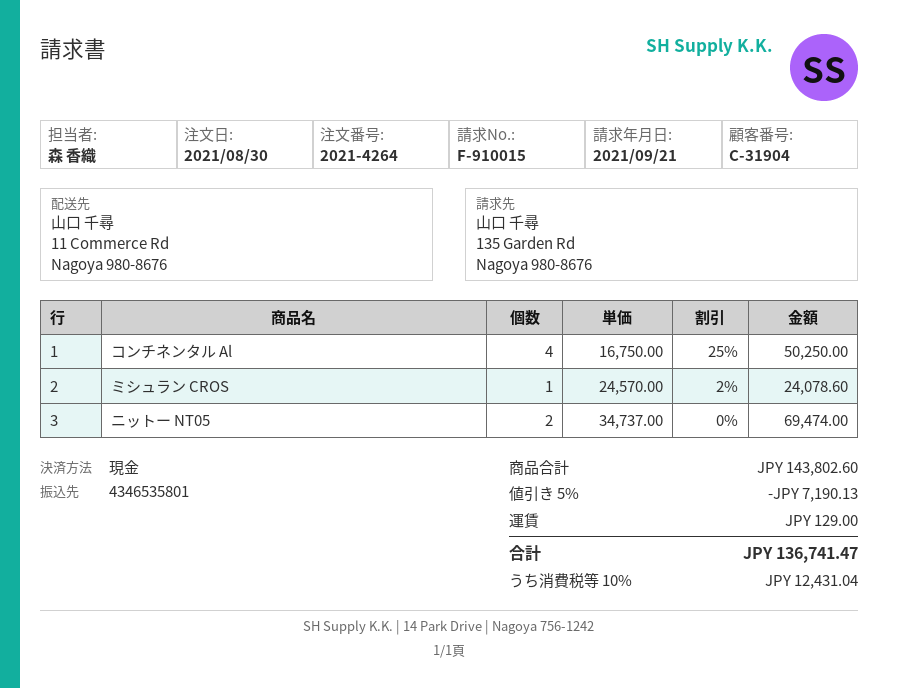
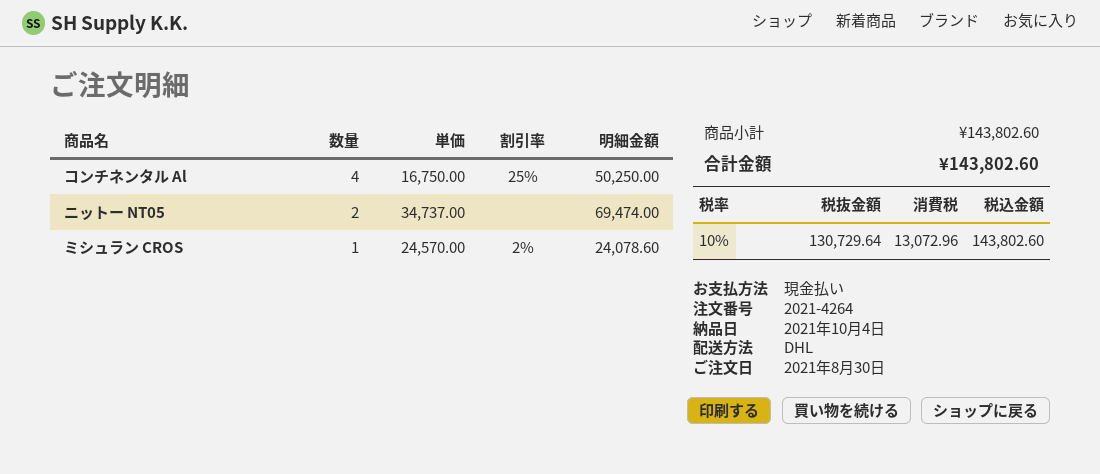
discount: 5% = 7190.13 -> none
shipping: 129.00 -> none
tax: 10% = 12431.04 -> 10% = 13072.96
total: 136741.47 -> 143802.60

